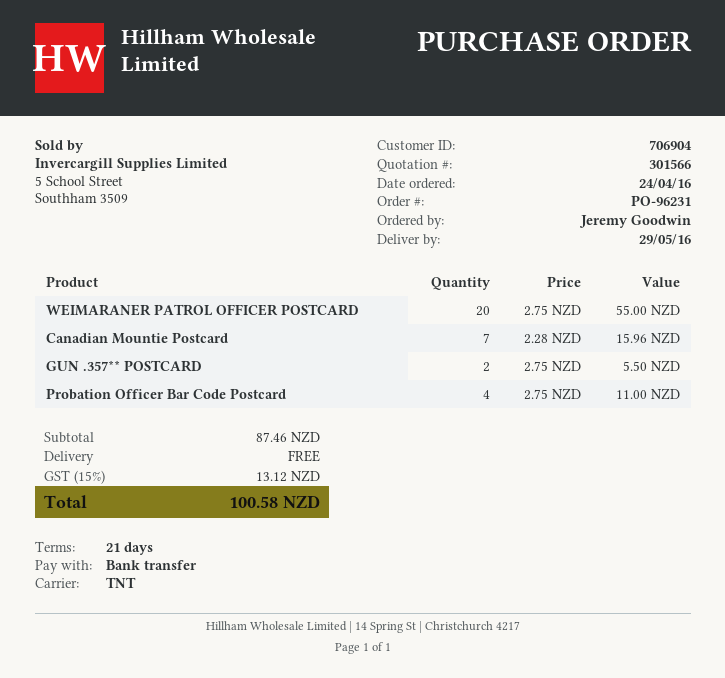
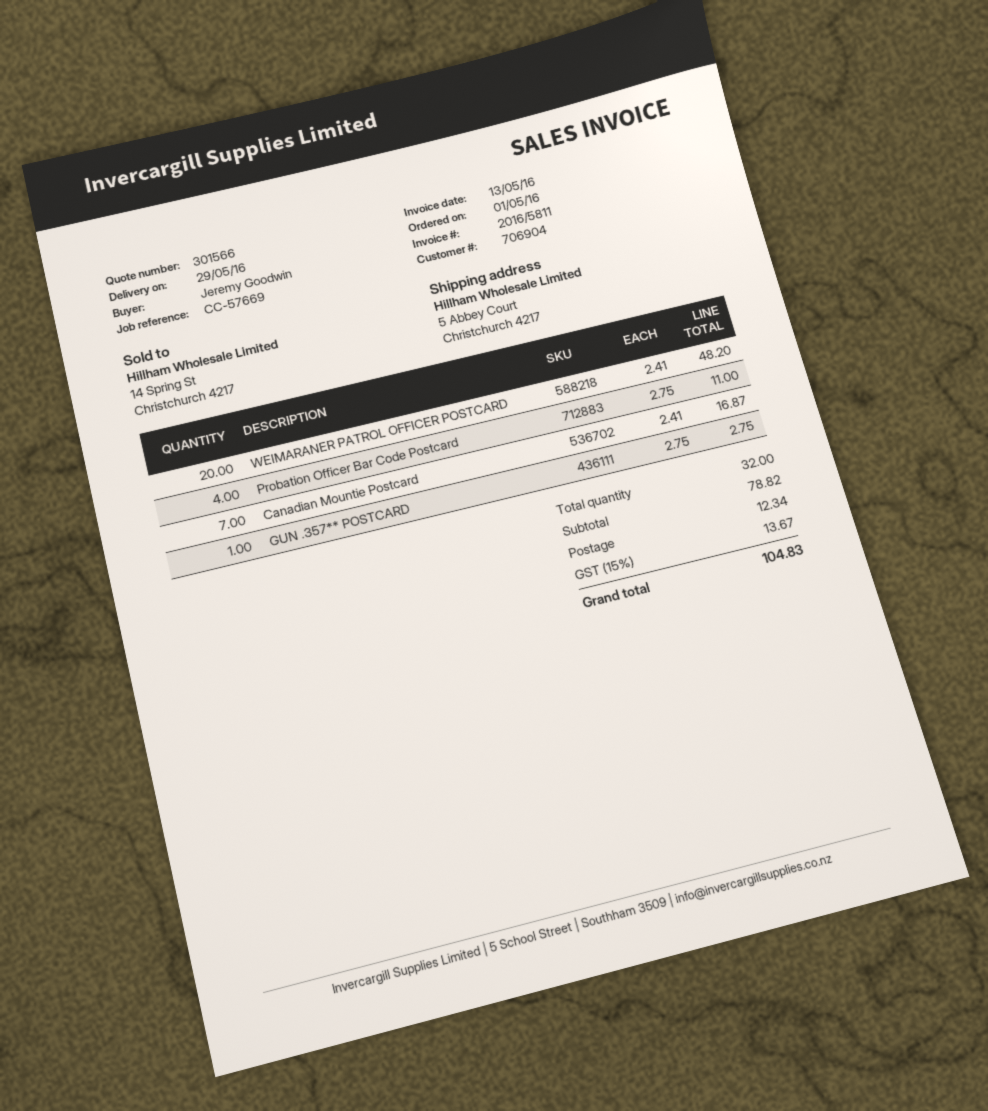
order date: 2016-04-24 -> 2016-05-01
WEIMARANER PATROL OFFICER POSTCARD: 20 x 2.75 = 55.00 -> 20 x 2.41 = 48.20
Canadian Mountie Postcard: 7 x 2.28 = 15.96 -> 7 x 2.41 = 16.87
GUN .357** POSTCARD: 2 x 2.75 = 5.50 -> 1 x 2.75 = 2.75
subtotal: 87.46 -> 78.82
shipping: 0.00 -> 12.34
tax: 15% = 13.12 -> 15% = 13.67
total: 100.58 -> 104.83

